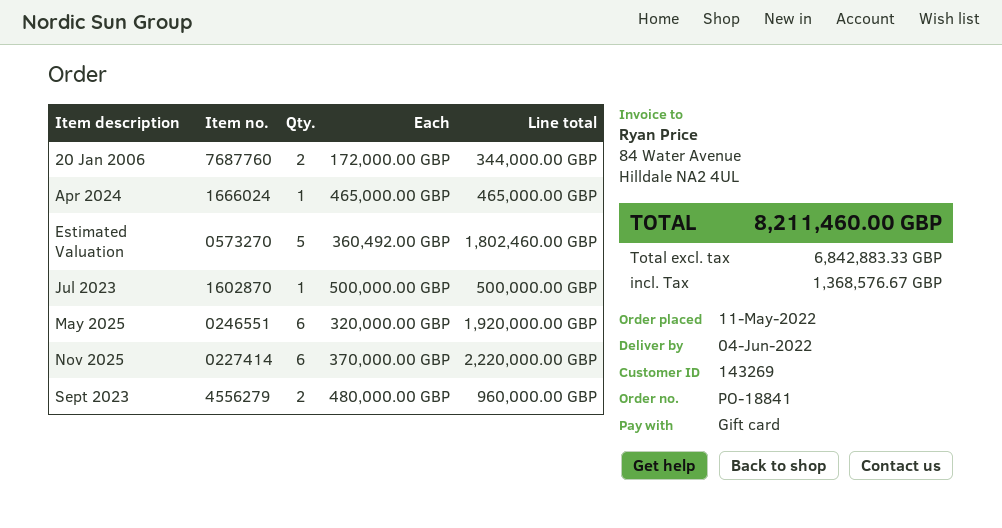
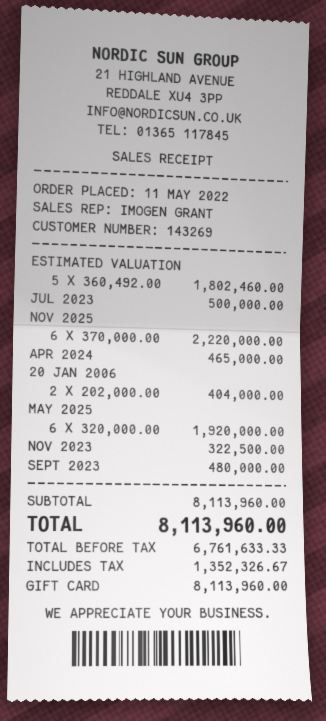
20 Jan 2006: 2 x 172000.00 = 344000.00 -> 2 x 202000.00 = 404000.00
Sept 2023: 2 x 480000.00 = 960000.00 -> 1 x 480000.00 = 480000.00
NOV 2023: none -> 1 x 322500.00 = 322500.00
net: 6842883.33 -> 6761633.33
tax: 1368576.67 -> 1352326.67
total: 8211460.00 -> 8113960.00

